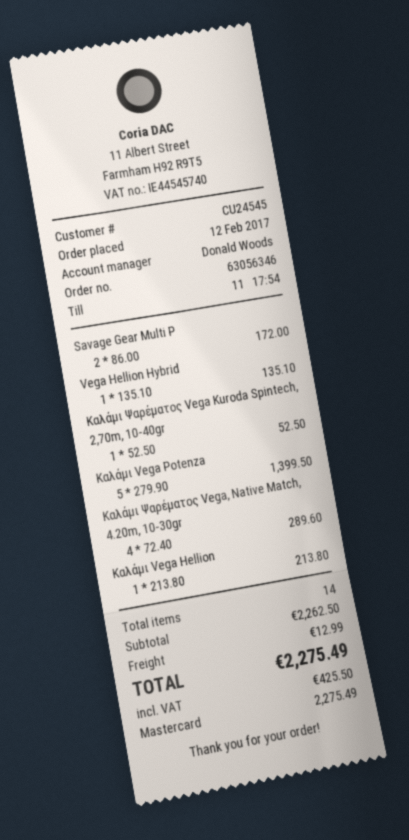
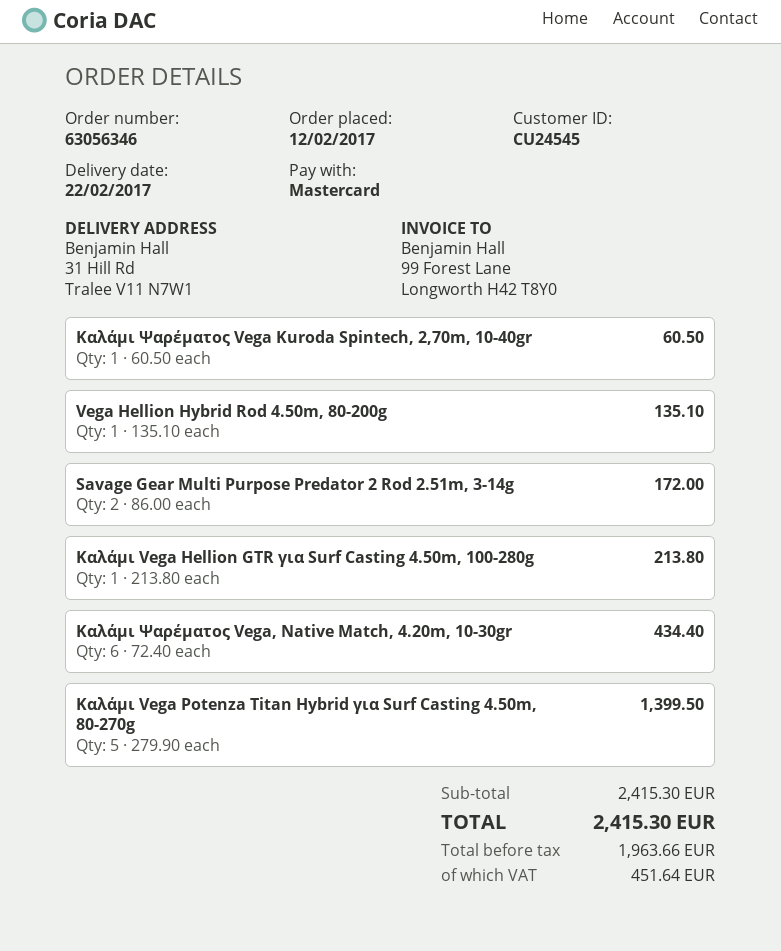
Καλάμι Ψαρέματος Vega Κuroda Spintech, 2,70m, 10-40gr: 1 x 52.50 = 52.50 -> 1 x 60.50 = 60.50
Καλάμι Ψαρέματος Vega, Native Match, 4.20m, 10-30gr: 4 x 72.40 = 289.60 -> 6 x 72.40 = 434.40
subtotal: 2262.50 -> 2415.30
shipping: 12.99 -> none
tax: 425.50 -> 451.64
total: 2275.49 -> 2415.30

